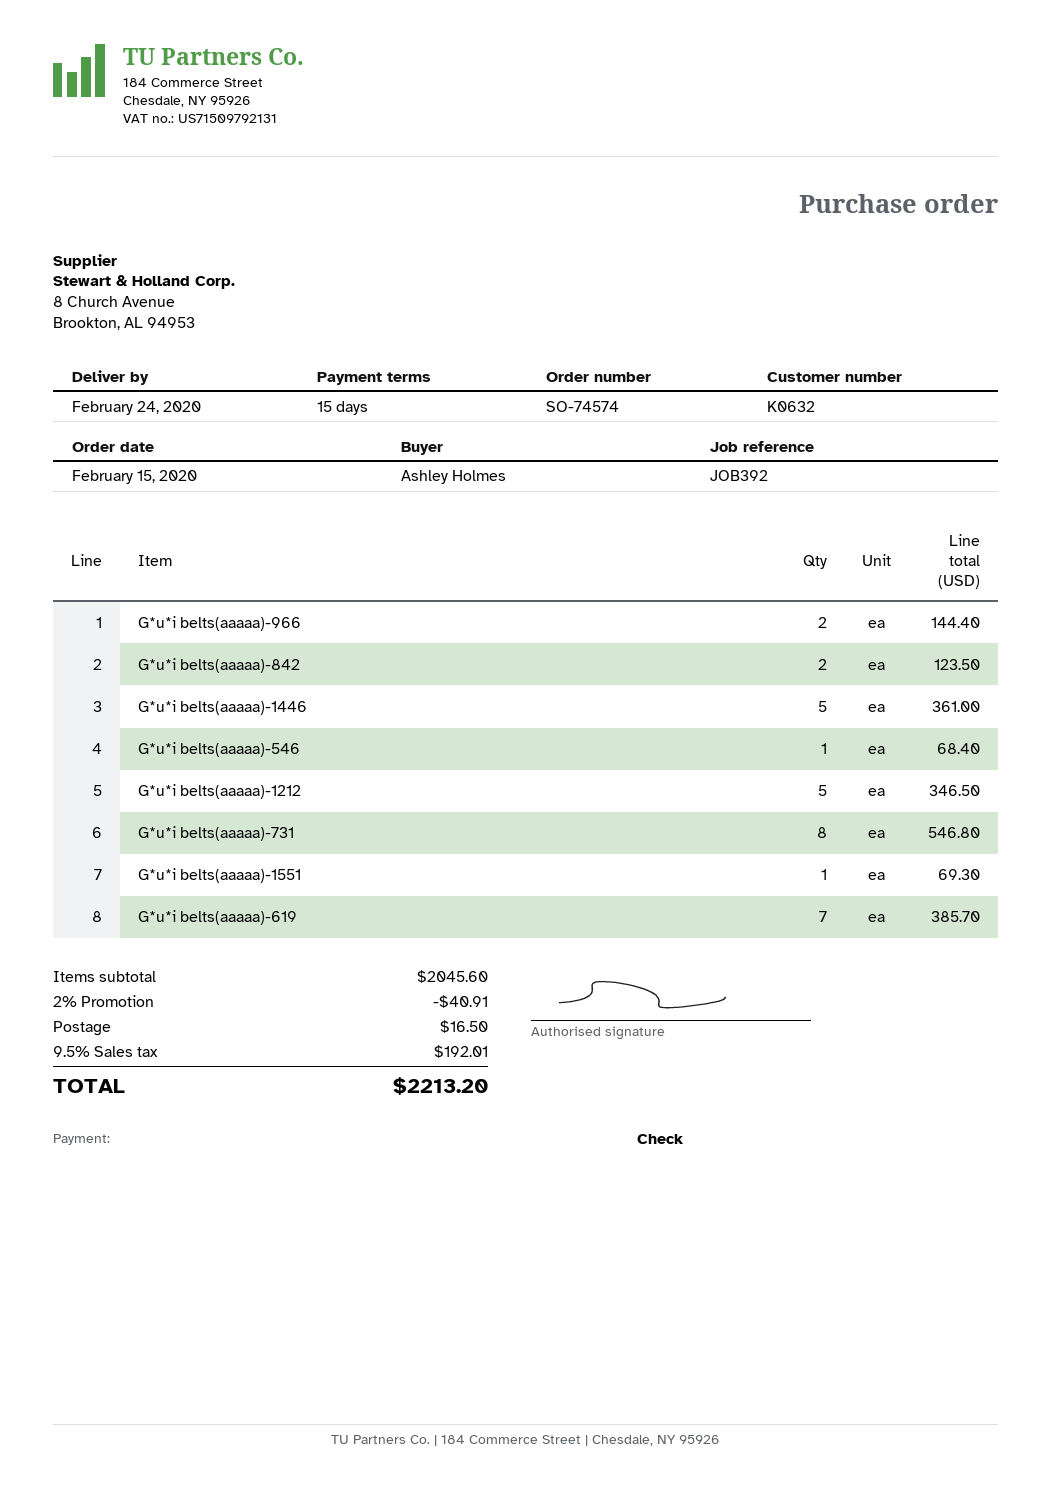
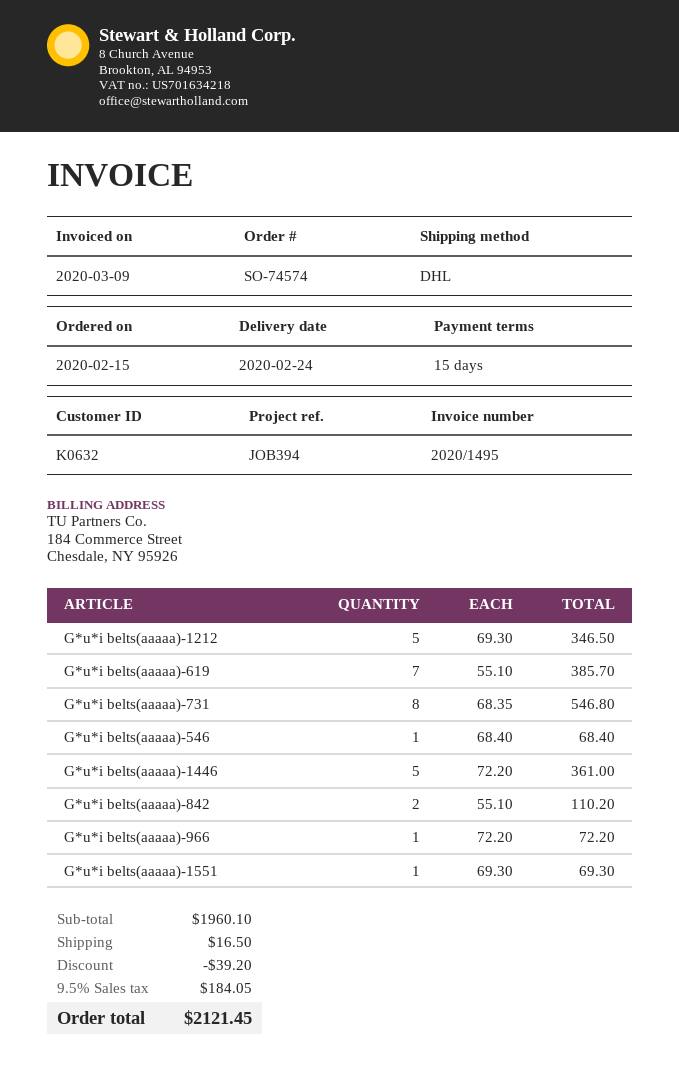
reference: JOB392 -> JOB394
G*u*i belts(aaaaa)-966: 2 for 144.40 -> 1 for 72.20
G*u*i belts(aaaaa)-842: 2 for 123.50 -> 2 for 110.20
subtotal: 2045.60 -> 1960.10
discount: 40.91 -> 39.20
tax: 9.5% = 192.01 -> 9.5% = 184.05
total: 2213.20 -> 2121.45

